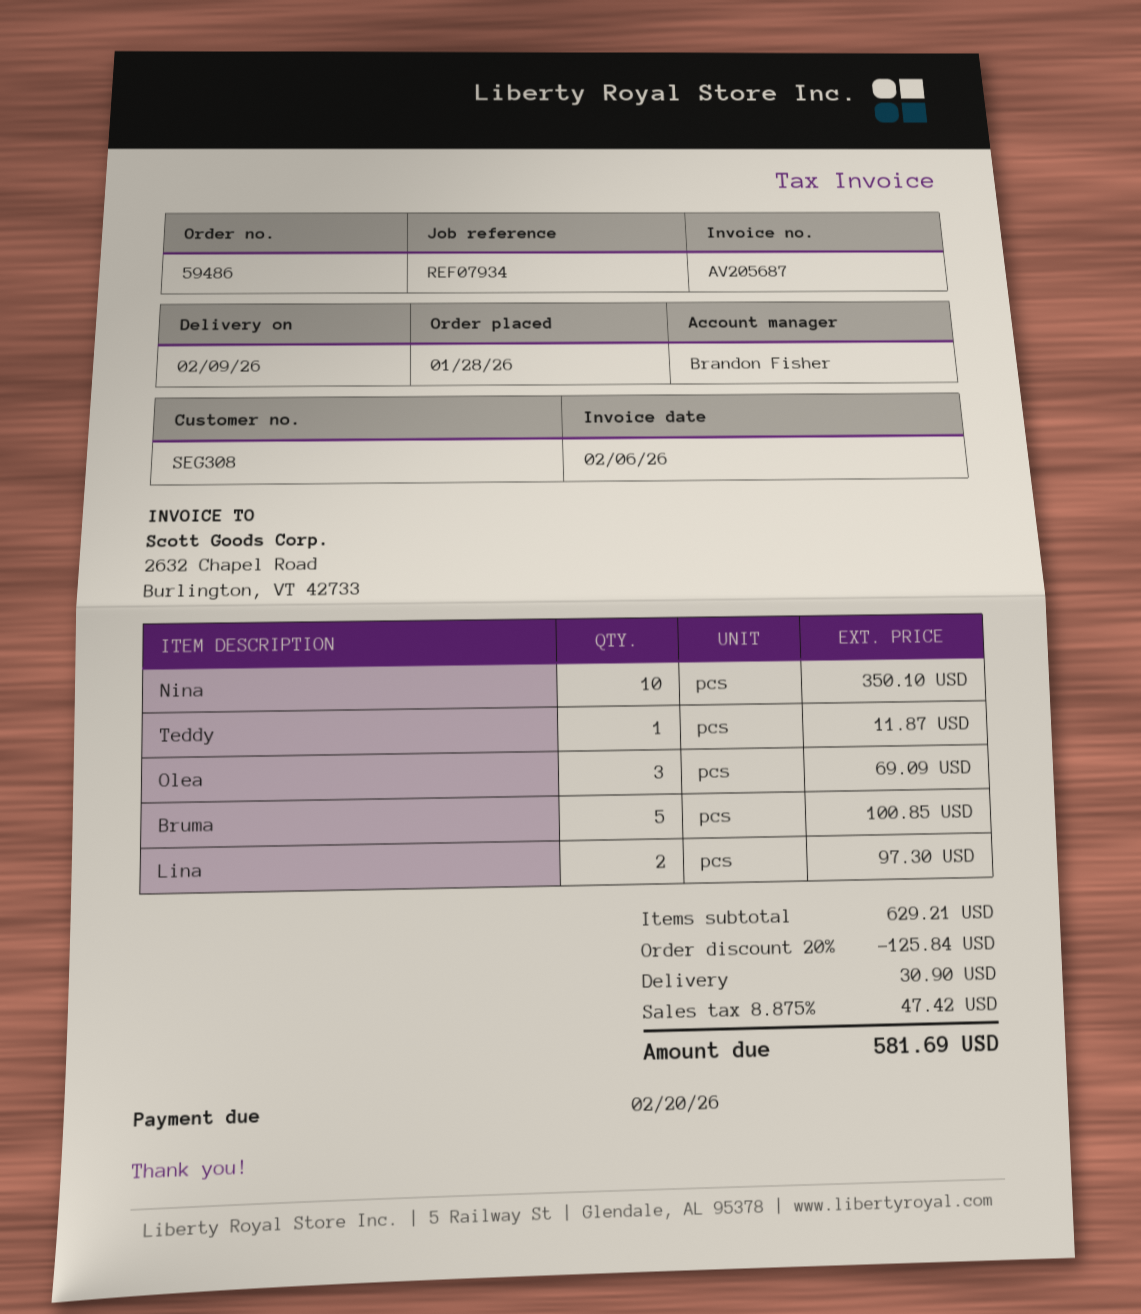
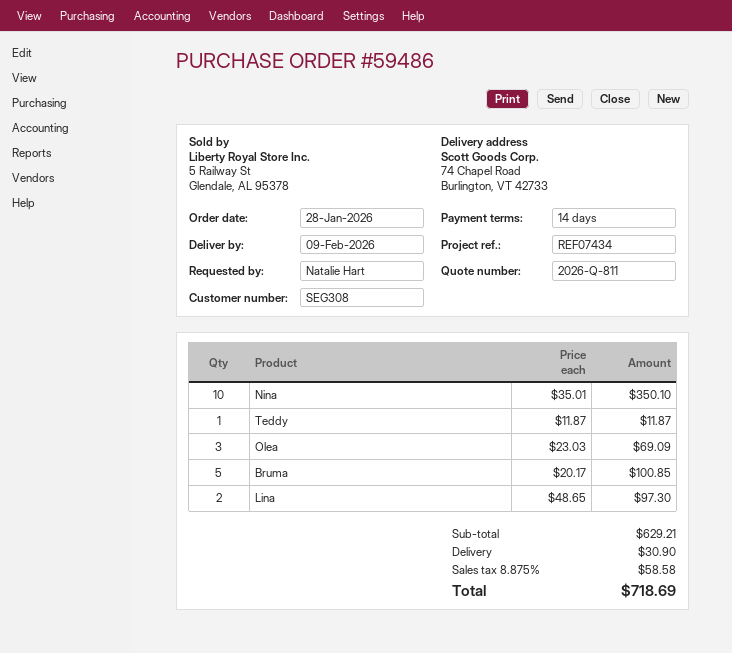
reference: REF07934 -> REF07434
discount: 20% = 125.84 -> none
tax: 8.875% = 47.42 -> 8.875% = 58.58
total: 581.69 -> 718.69

